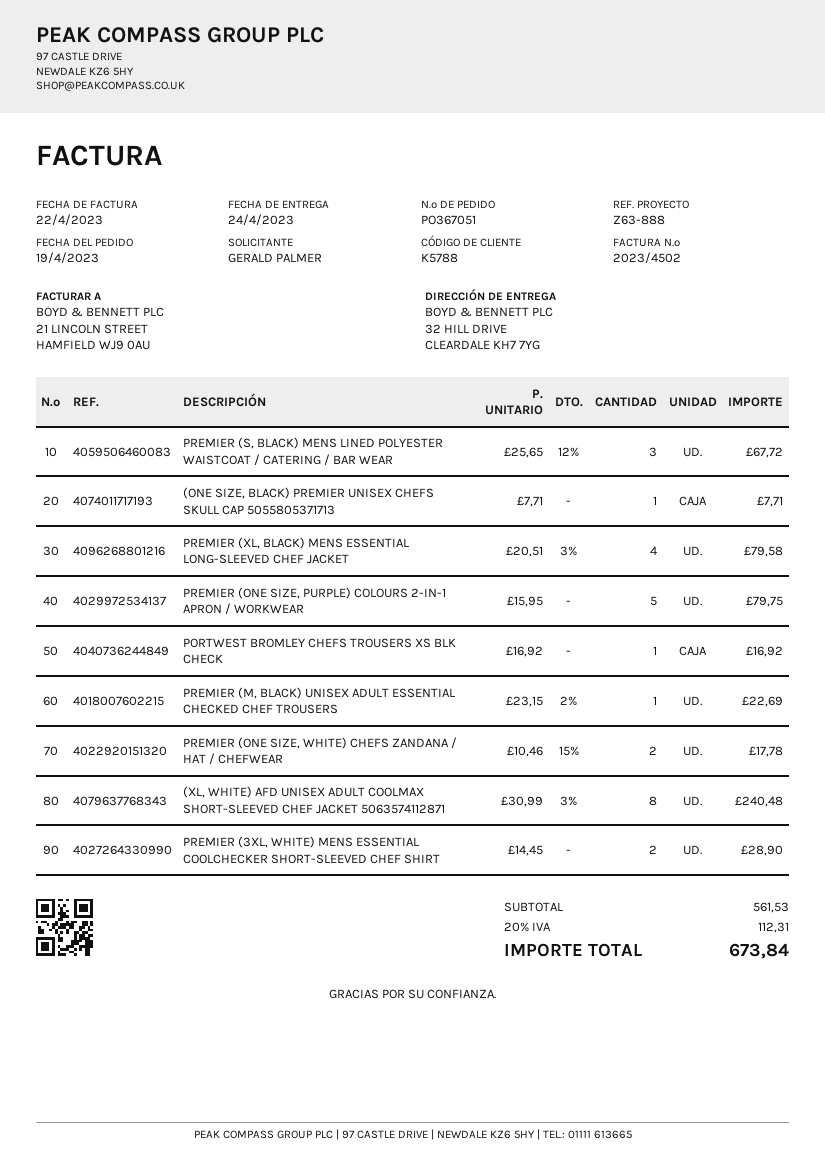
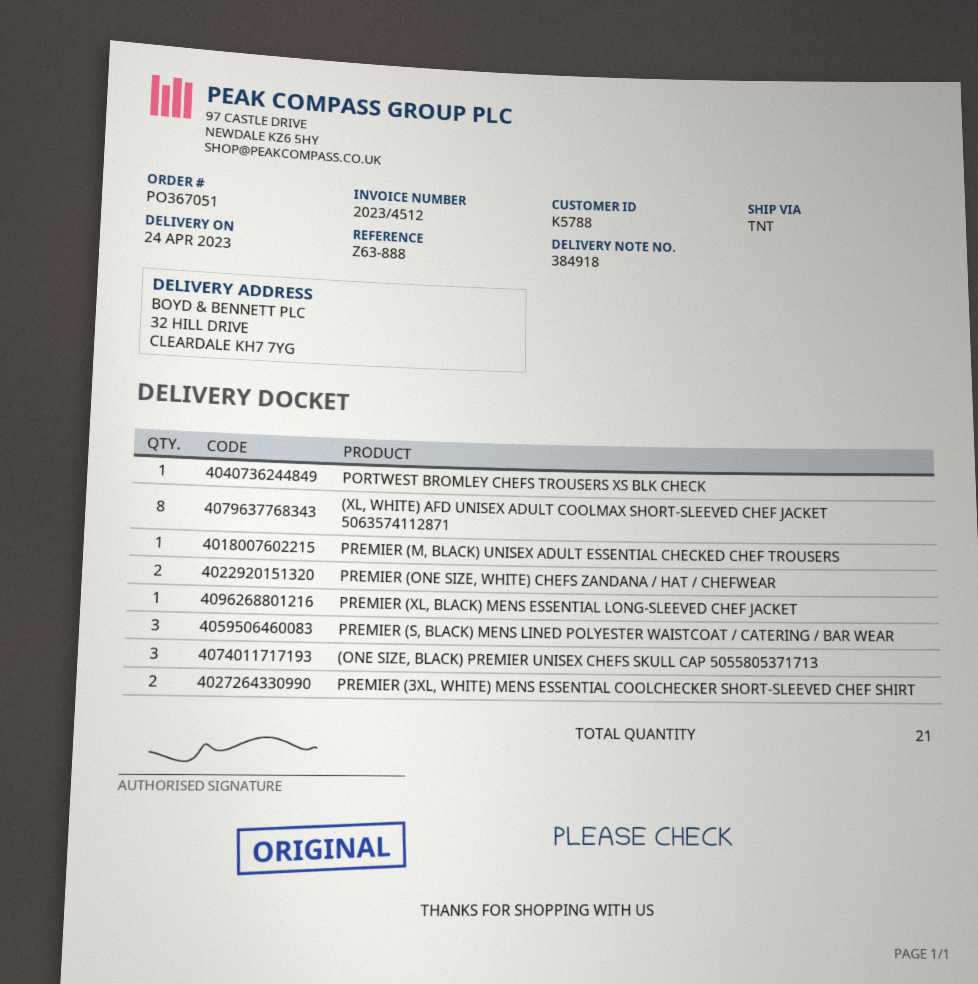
invoice number: 2023/4502 -> 2023/4512
(ONE SIZE, BLACK) PREMIER UNISEX CHEFS SKULL CAP 5055805371713: 1 -> 3
PREMIER (XL, BLACK) MENS ESSENTIAL LONG-SLEEVED CHEF JACKET: 4 -> 1
PREMIER (ONE SIZE, PURPLE) COLOURS 2-IN-1 APRON / WORKWEAR: 5 -> none

